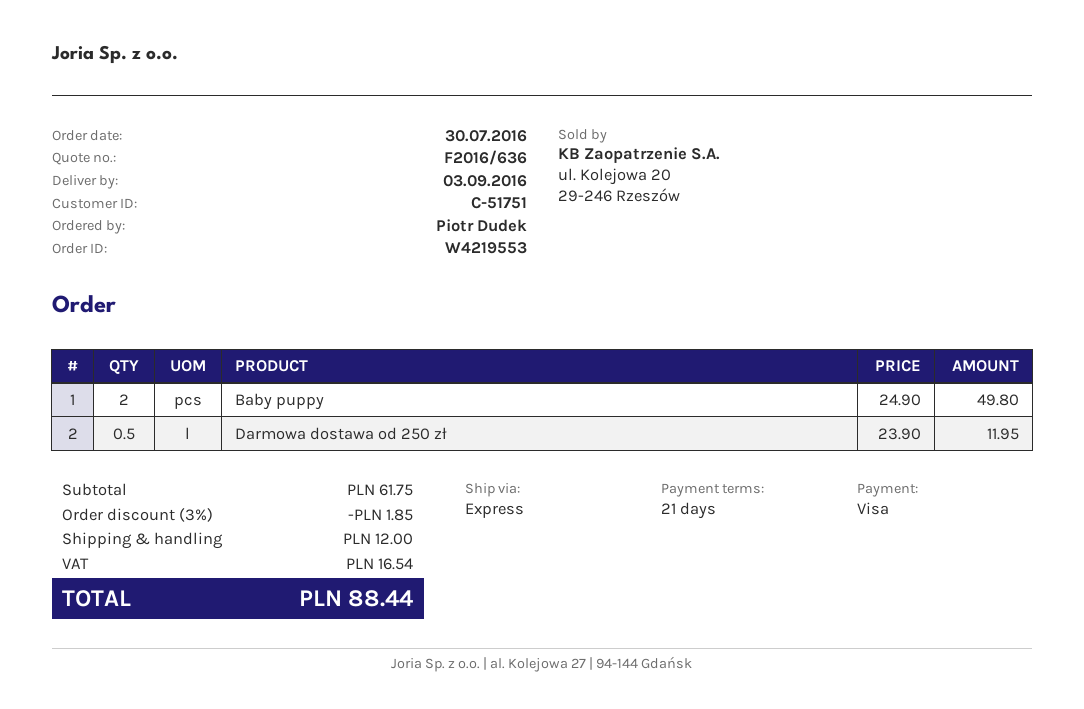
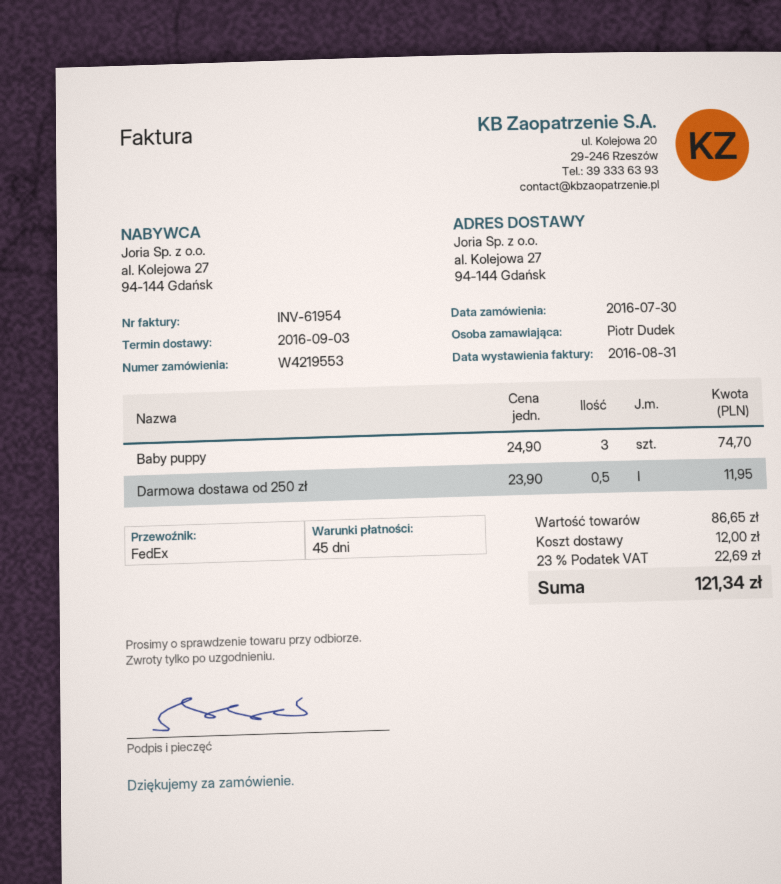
payment terms: 21 days -> 45 days
shipping method: express -> FedEx
Baby puppy: 2 x 24.90 = 49.80 -> 3 x 24.90 = 74.70
subtotal: 61.75 -> 86.65
discount: 3% = 1.85 -> none
tax: 16.54 -> 22.69
total: 88.44 -> 121.34

